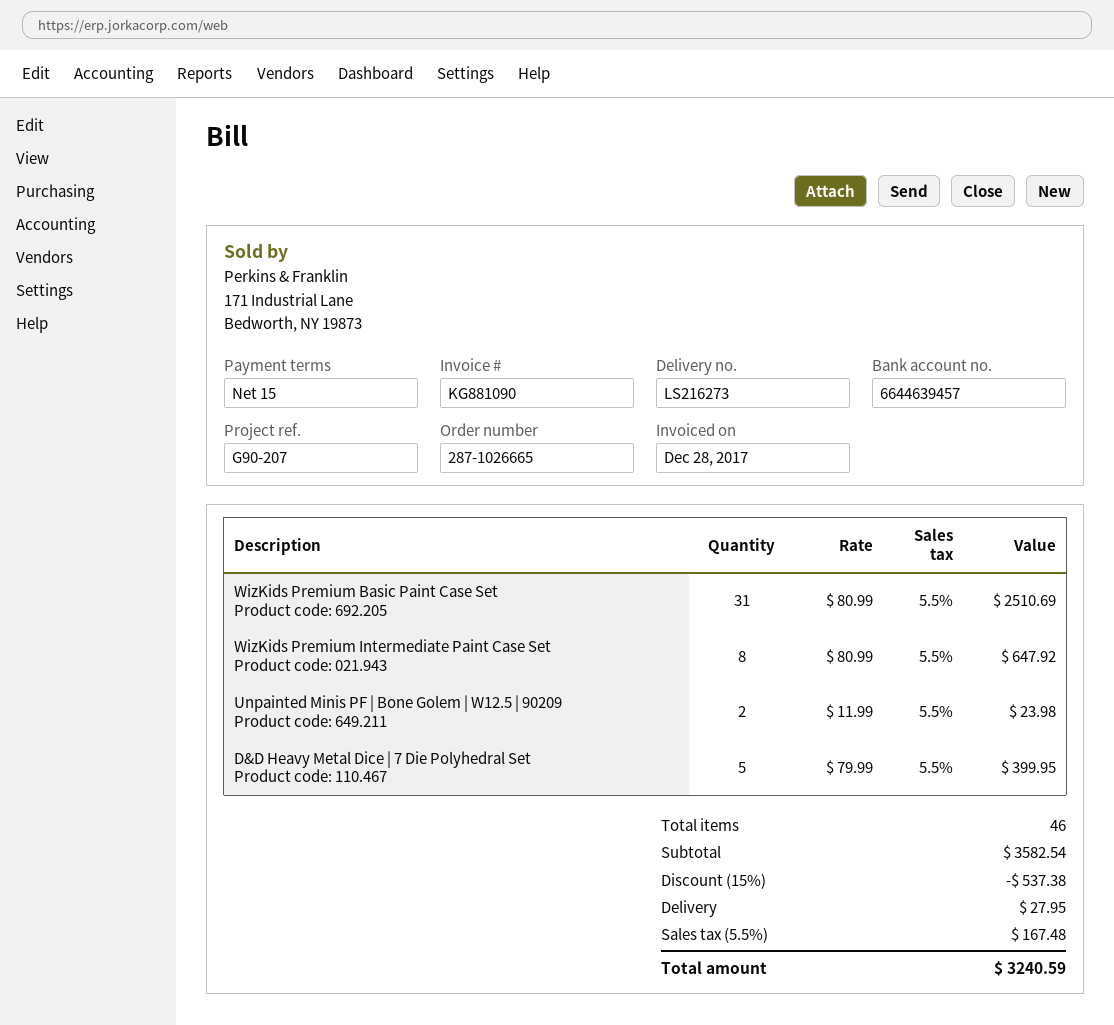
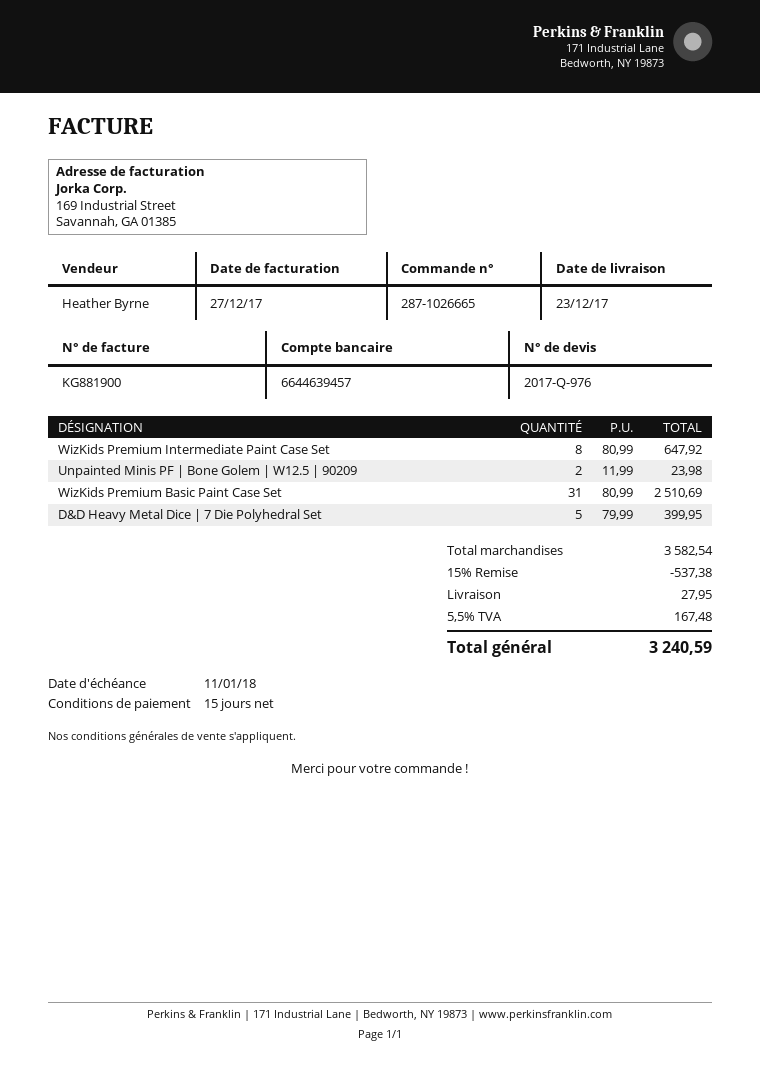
invoice number: KG881090 -> KG881900
invoice date: 2017-12-28 -> 2017-12-27

